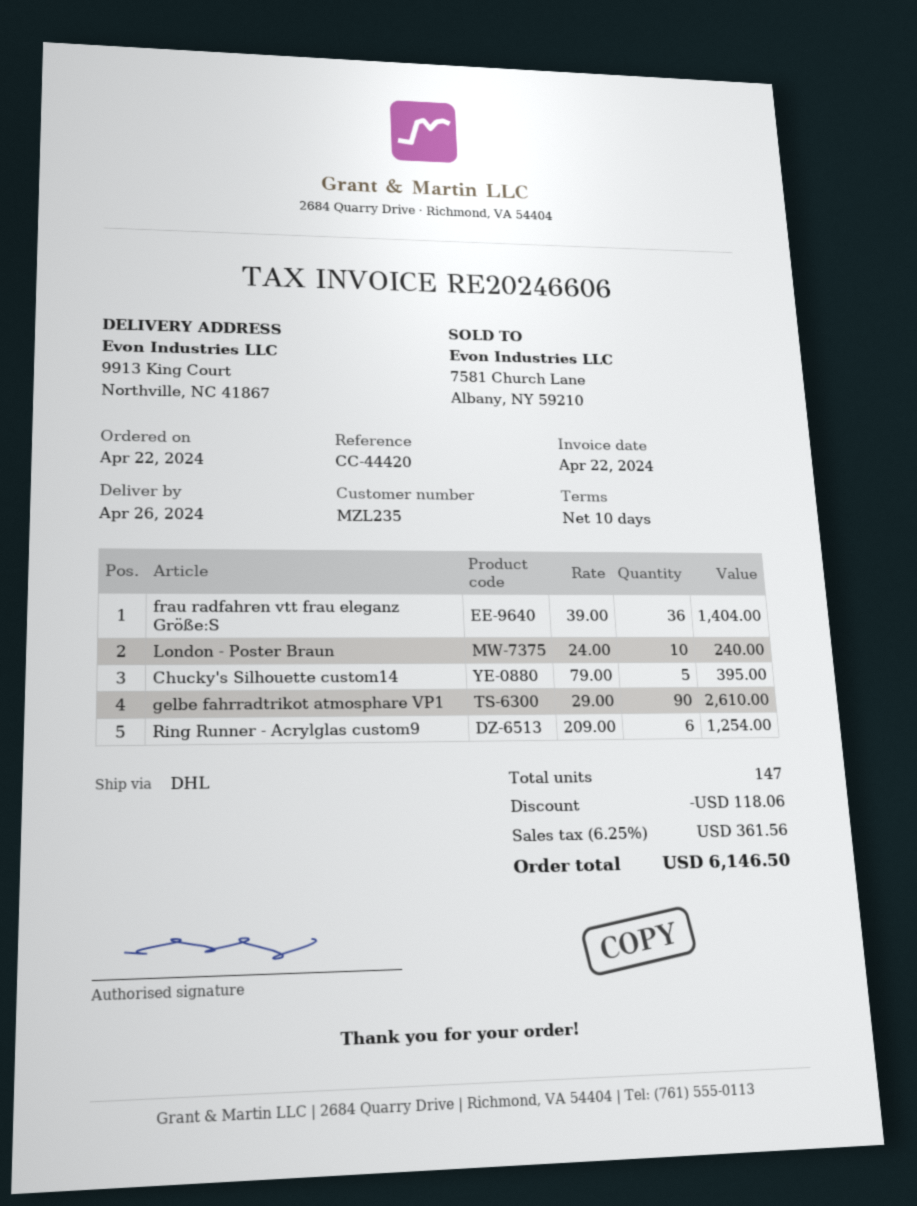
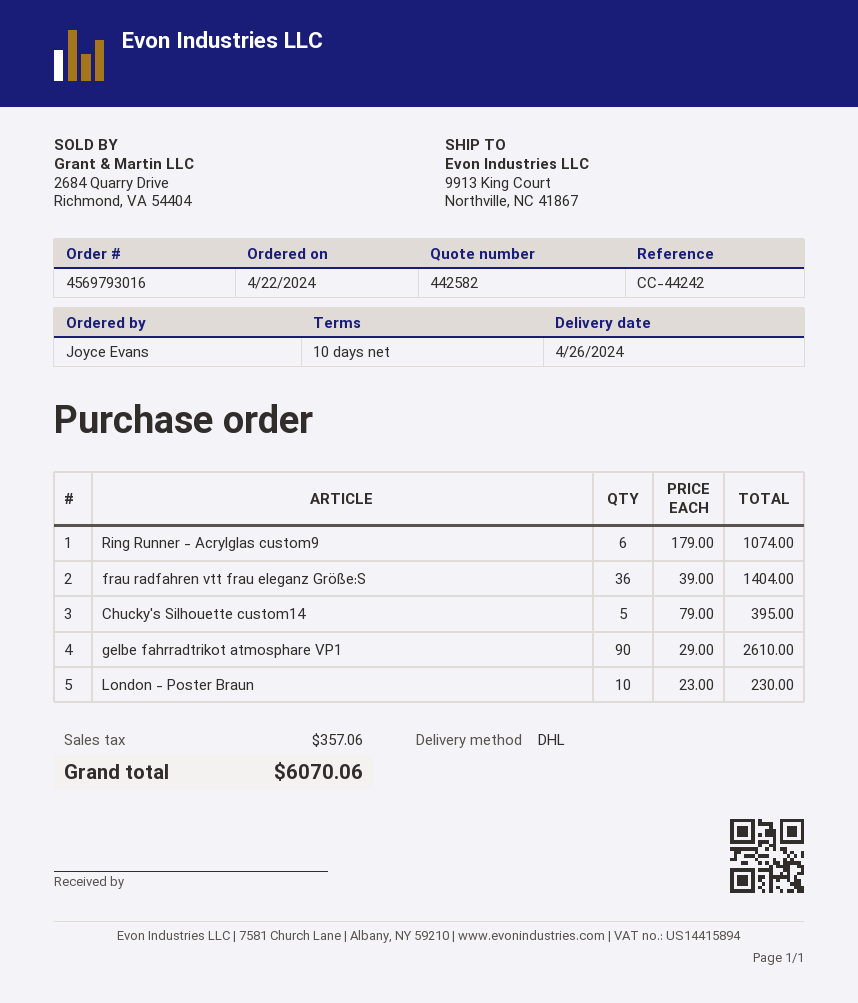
reference: CC-44420 -> CC-44242
London - Poster Braun: 10 x 24.00 = 240.00 -> 10 x 23.00 = 230.00
Ring Runner - Acrylglas custom9: 6 x 209.00 = 1254.00 -> 6 x 179.00 = 1074.00
discount: 118.06 -> none
tax: 361.56 -> 357.06
total: 6146.50 -> 6070.06

